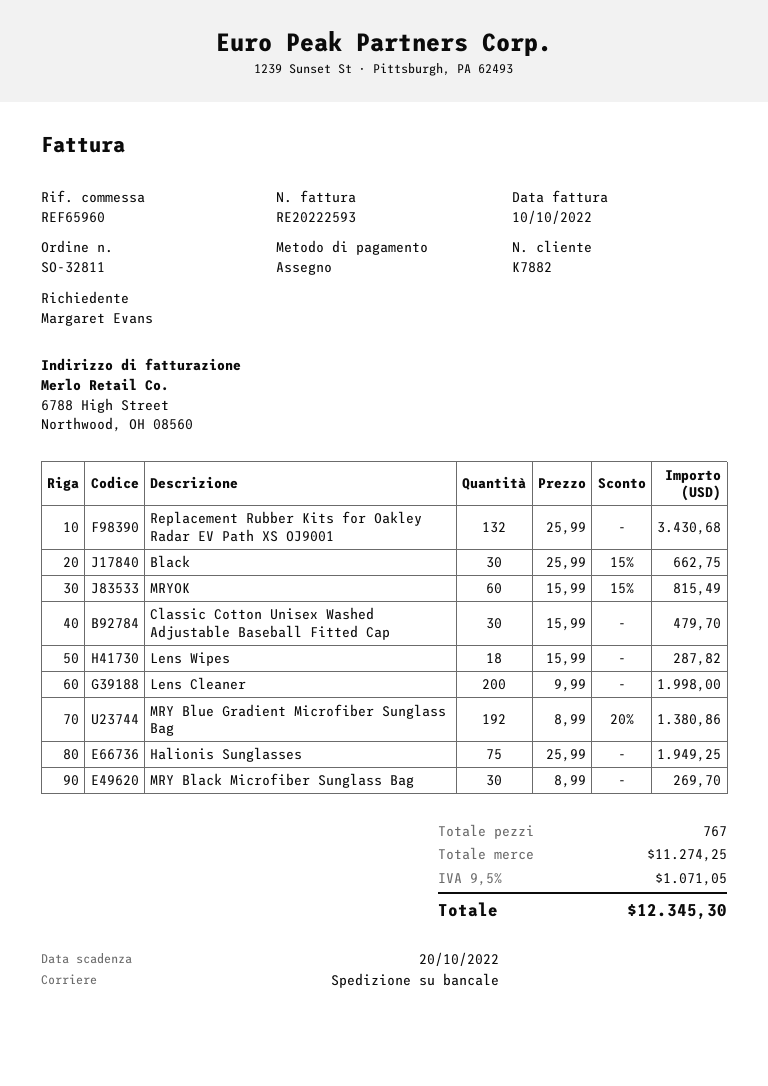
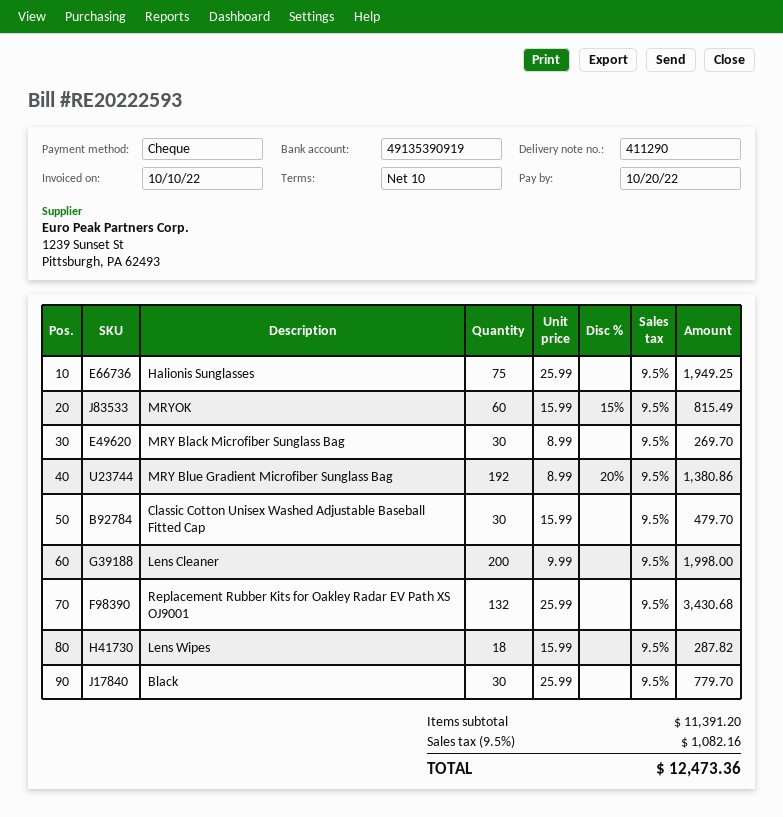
Black: 30 x 25.99 - 15% = 662.75 -> 30 x 25.99 = 779.70
subtotal: 11274.25 -> 11391.20
tax: 9.5% = 1071.05 -> 9.5% = 1082.16
total: 12345.30 -> 12473.36

